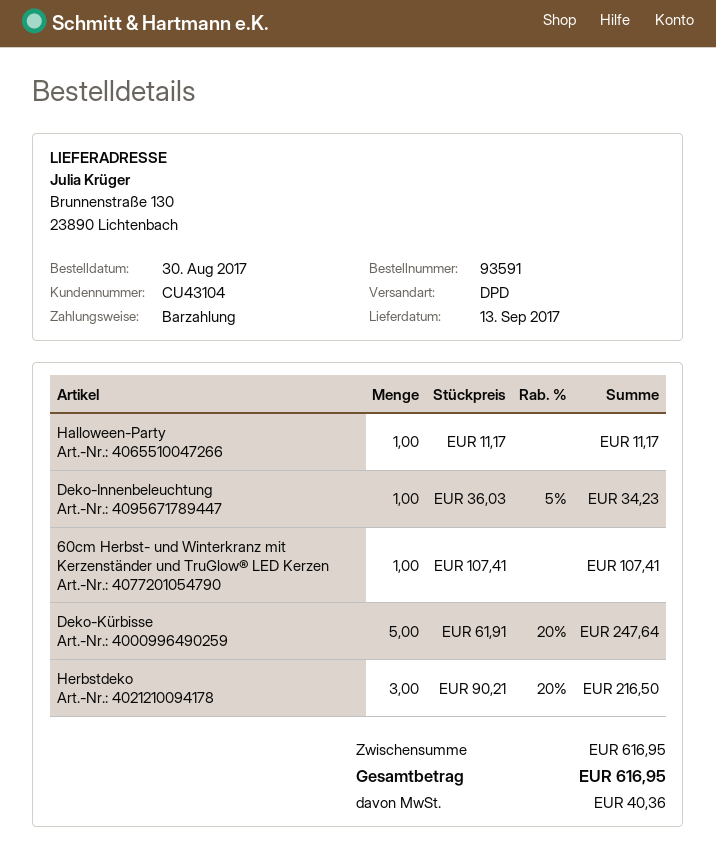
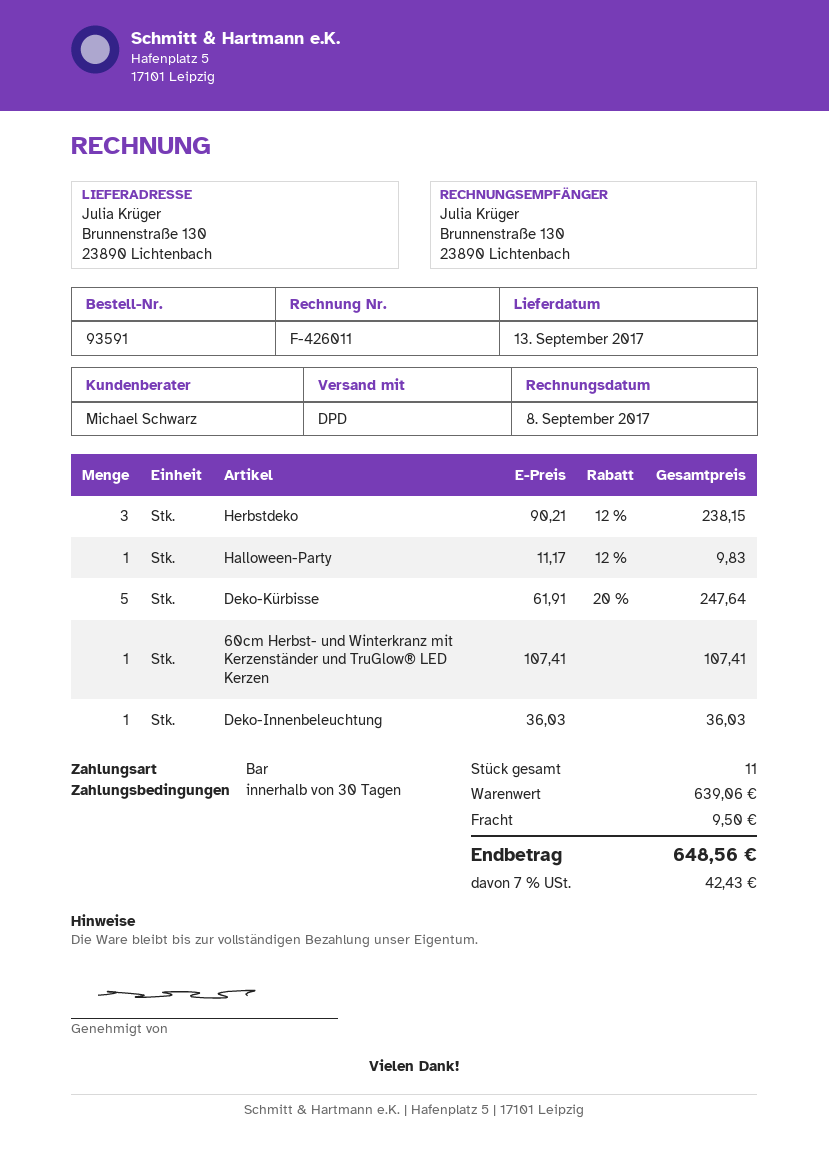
Halloween-Party: 1 x 11.17 = 11.17 -> 1 x 11.17 - 12% = 9.83
Deko-Innenbeleuchtung: 1 x 36.03 - 5% = 34.23 -> 1 x 36.03 = 36.03
Herbstdeko: 3 x 90.21 - 20% = 216.50 -> 3 x 90.21 - 12% = 238.15
subtotal: 616.95 -> 639.06
shipping: none -> 9.50
tax: 40.36 -> 42.43
total: 616.95 -> 648.56

